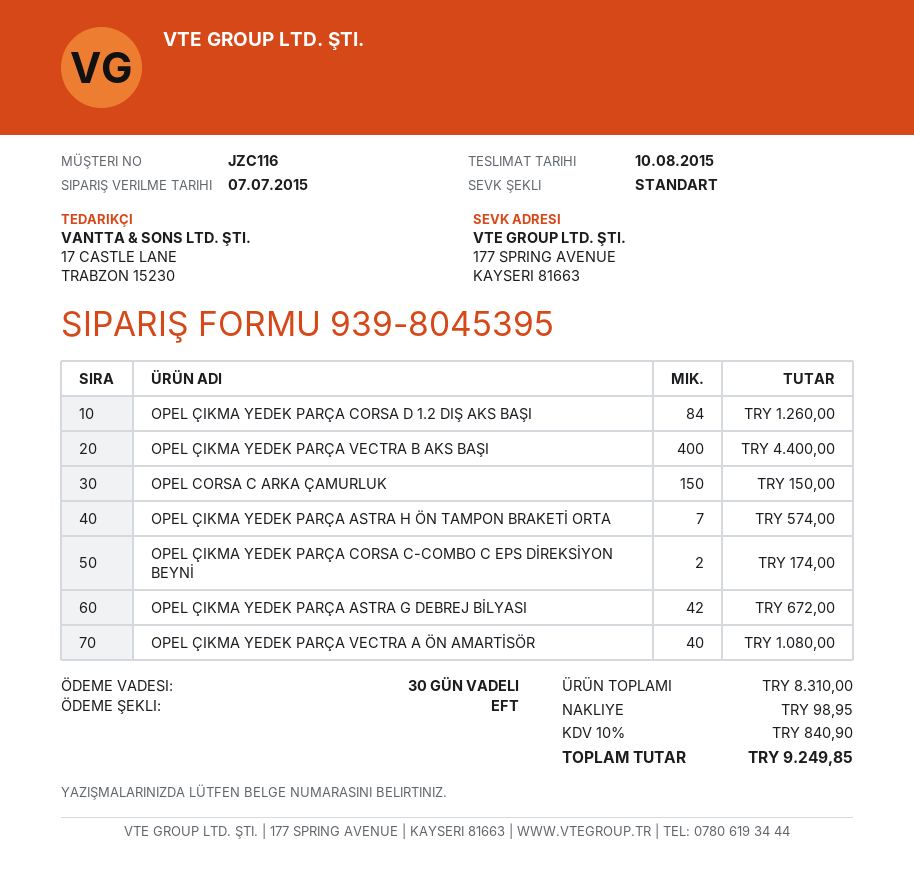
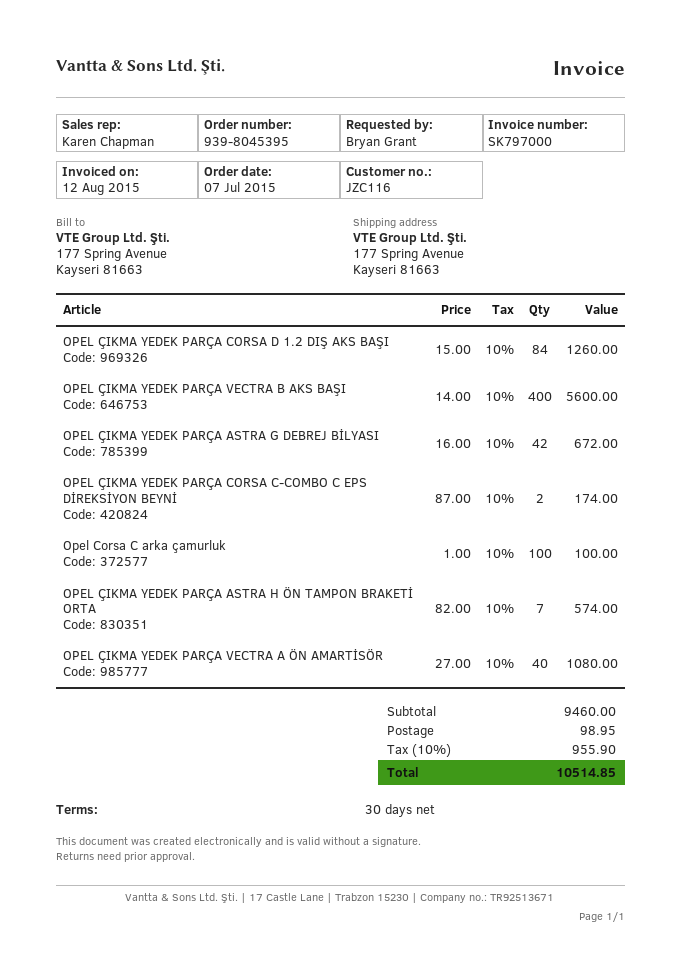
OPEL ÇIKMA YEDEK PARÇA VECTRA B AKS BAŞI: 400 for 4400.00 -> 400 for 5600.00
OPEL CORSA C ARKA ÇAMURLUK: 150 for 150.00 -> 100 for 100.00
subtotal: 8310.00 -> 9460.00
tax: 10% = 840.90 -> 10% = 955.90
total: 9249.85 -> 10514.85

